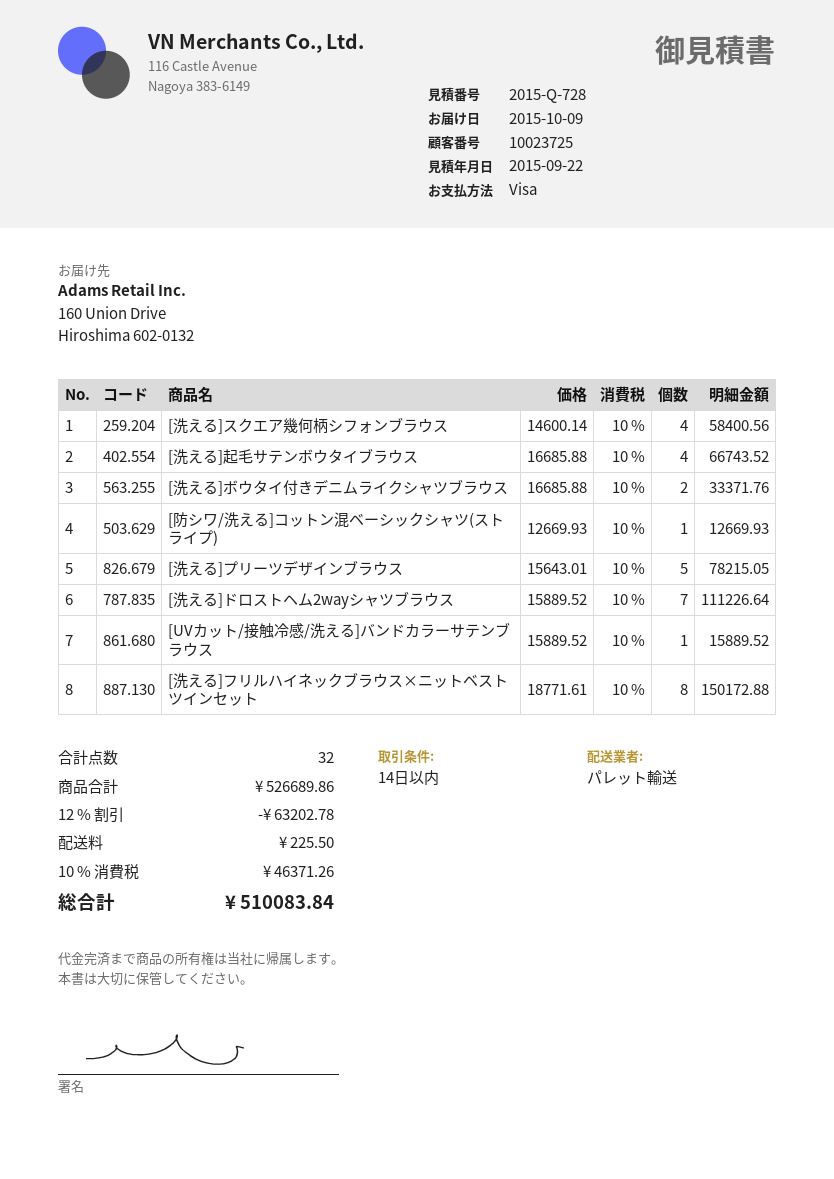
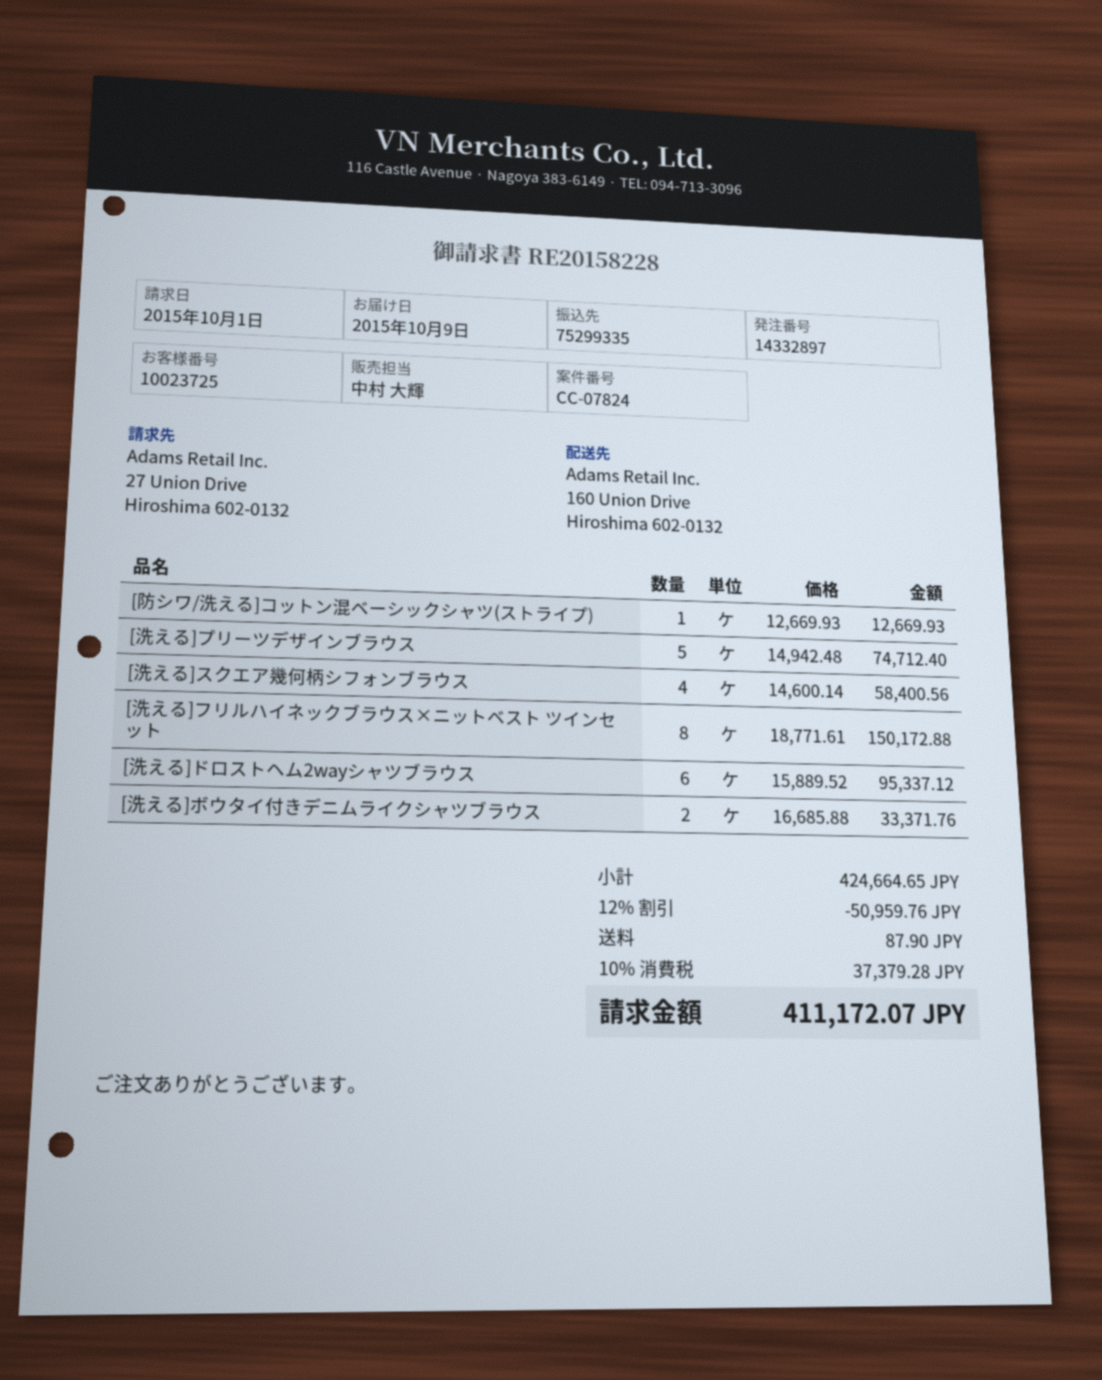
[洗える]起毛サテンボウタイブラウス: 4 x 16685.88 = 66743.52 -> none
[洗える]プリーツデザインブラウス: 5 x 15643.01 = 78215.05 -> 5 x 14942.48 = 74712.40
[洗える]ドロストヘム2wayシャツブラウス: 7 x 15889.52 = 111226.64 -> 6 x 15889.52 = 95337.12
[UVカット/接触冷感/洗える]バンドカラーサテンブラウス: 1 x 15889.52 = 15889.52 -> none
subtotal: 526689.86 -> 424664.65
discount: 12% = 63202.78 -> 12% = 50959.76
shipping: 225.50 -> 87.90
tax: 10% = 46371.26 -> 10% = 37379.28
total: 510083.84 -> 411172.07

